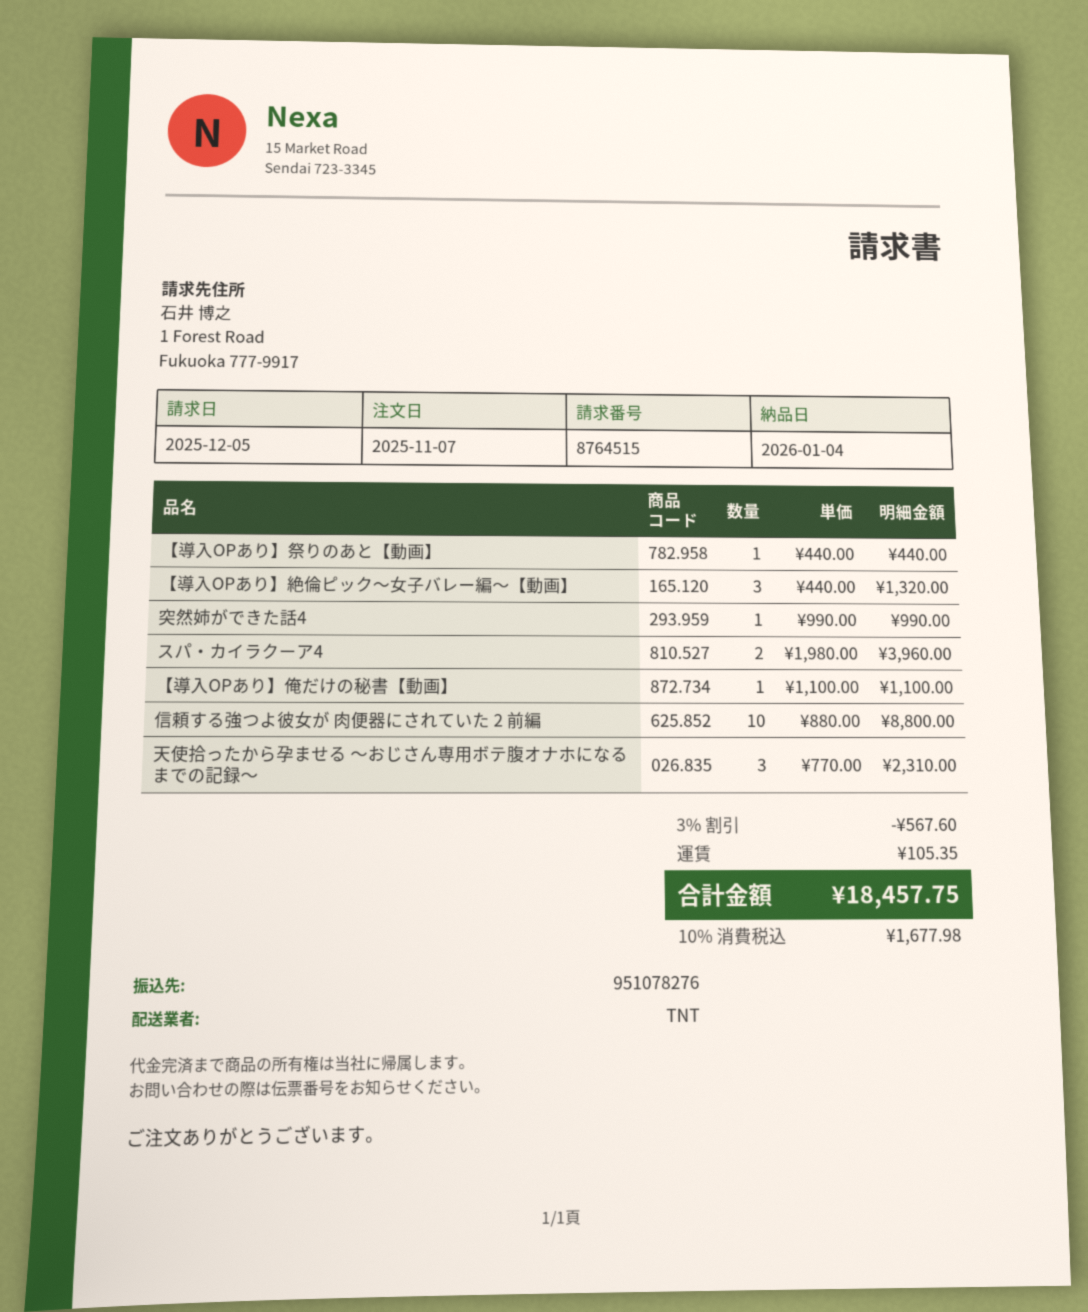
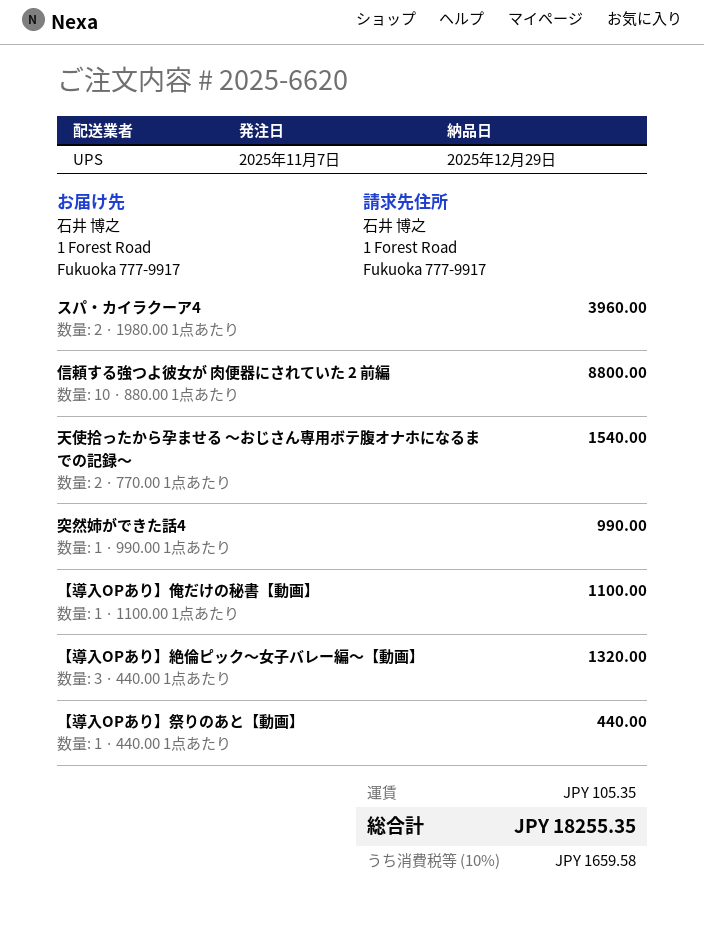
delivery date: 2026-01-04 -> 2025-12-29
shipping method: TNT -> UPS
天使拾ったから孕ませる 〜おじさん専用ボテ腹オナホになるまでの記録〜: 3 x 770.00 = 2310.00 -> 2 x 770.00 = 1540.00
discount: 3% = 567.60 -> none
tax: 10% = 1677.98 -> 10% = 1659.58
total: 18457.75 -> 18255.35

